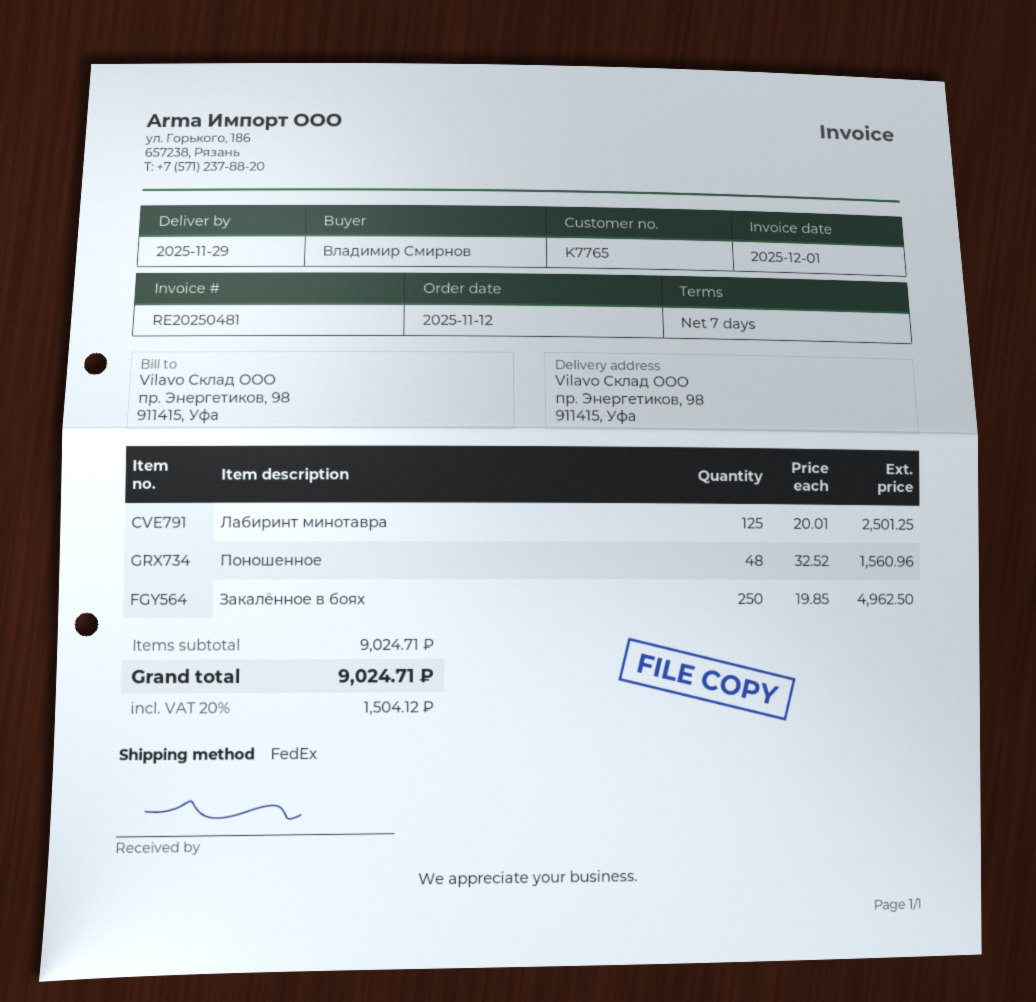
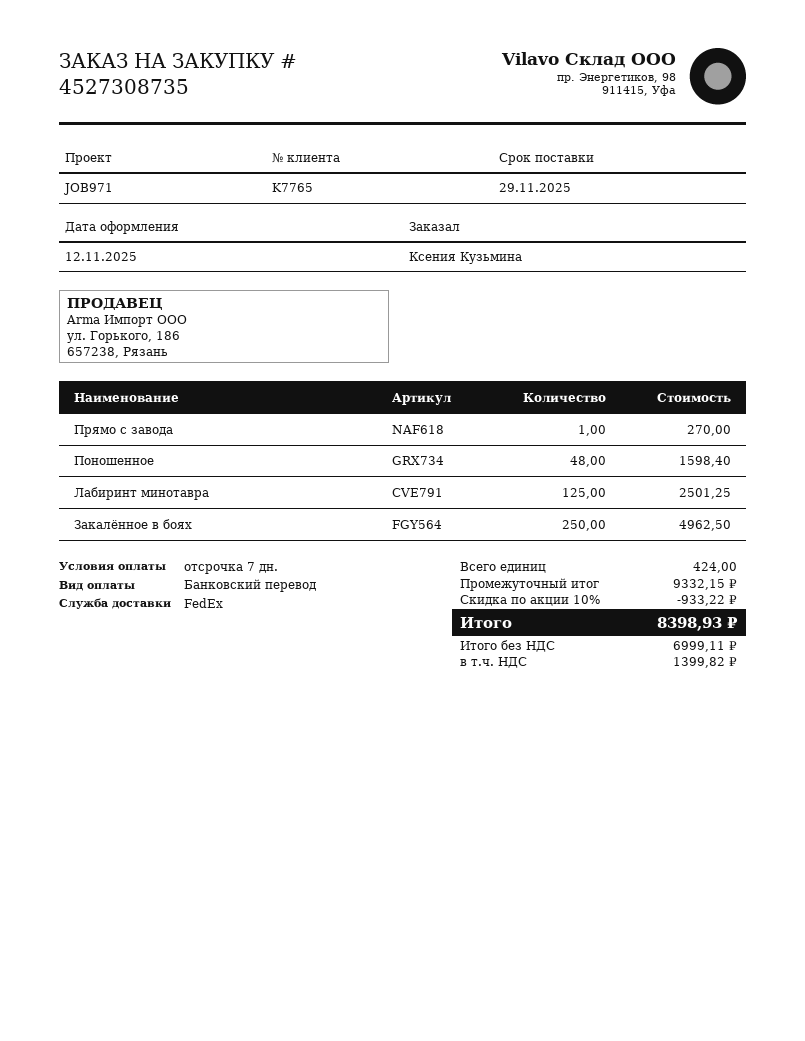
ordered by: Владимир Смирнов -> Ксения Кузьмина
Поношенное: 48 for 1560.96 -> 48 for 1598.40
Прямо с завода: none -> 1 for 270.00
subtotal: 9024.71 -> 9332.15
discount: none -> 10% = 933.22
tax: 1504.12 -> 1399.82
total: 9024.71 -> 8398.93

